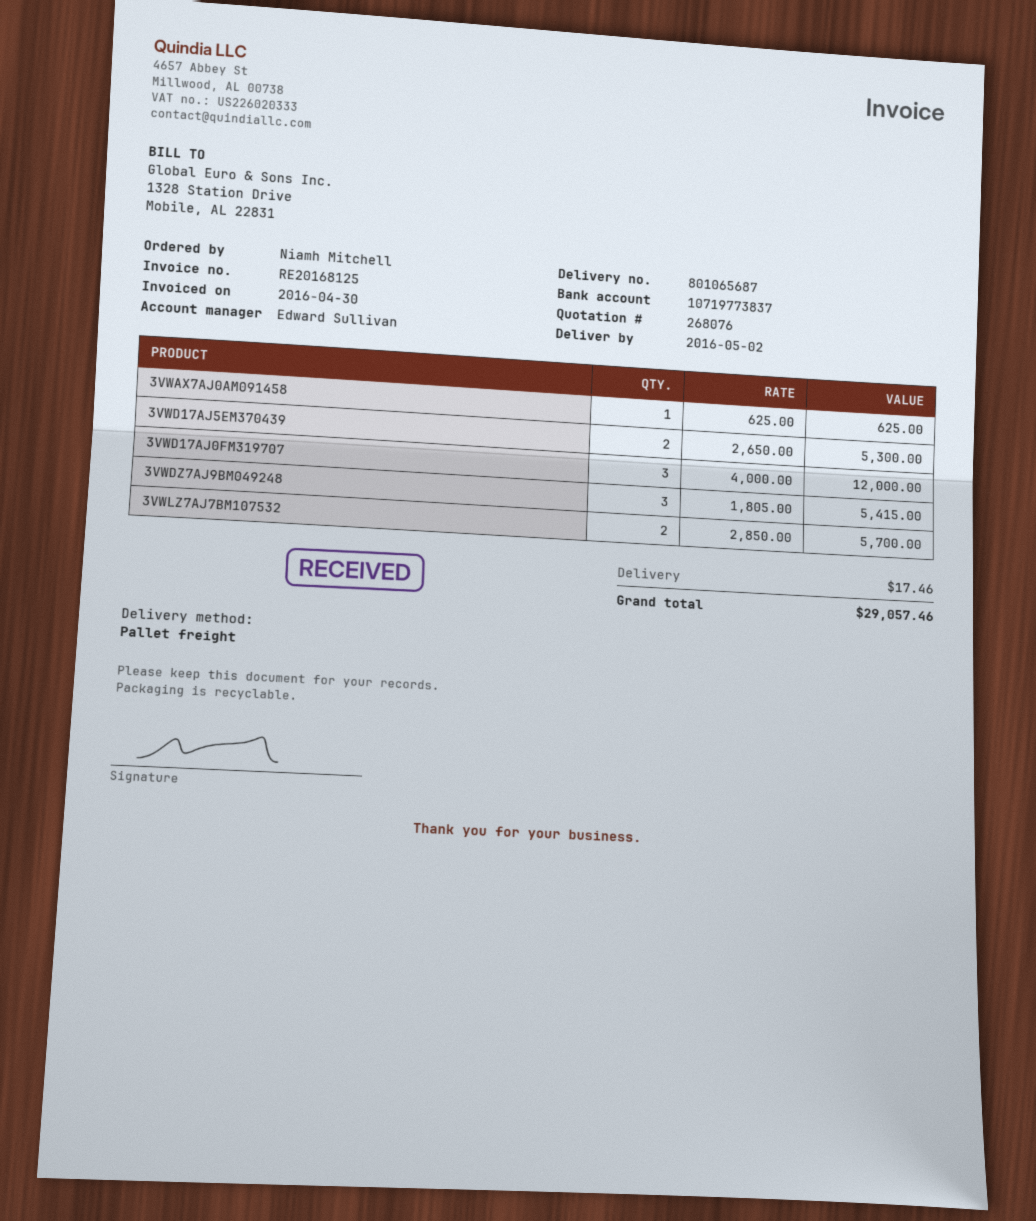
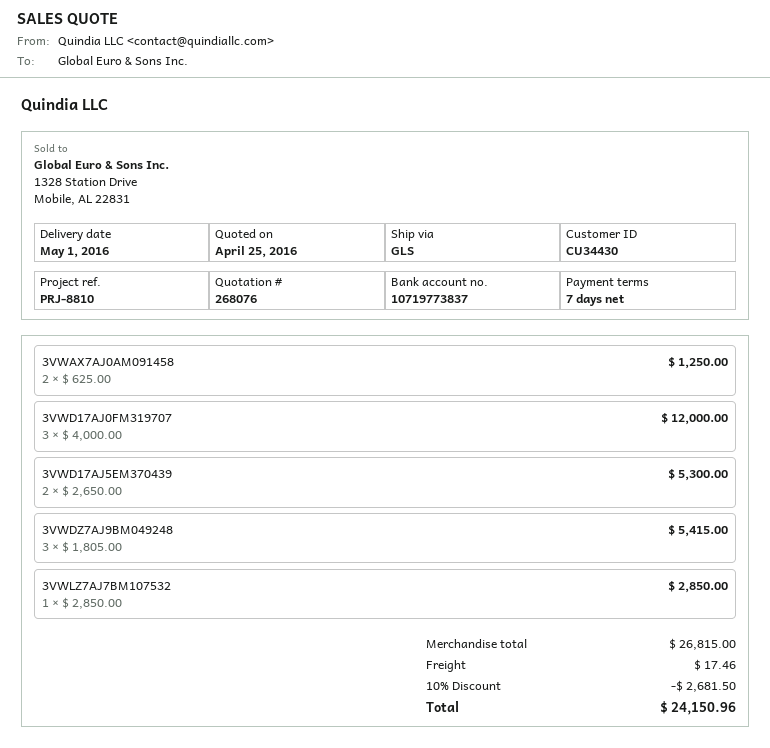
delivery date: 2016-05-02 -> 2016-05-01
shipping method: pallet freight -> GLS
3VWAX7AJ0AM091458: 1 x 625.00 = 625.00 -> 2 x 625.00 = 1250.00
3VWLZ7AJ7BM107532: 2 x 2850.00 = 5700.00 -> 1 x 2850.00 = 2850.00
discount: none -> 10% = 2681.50
total: 29057.46 -> 24150.96

